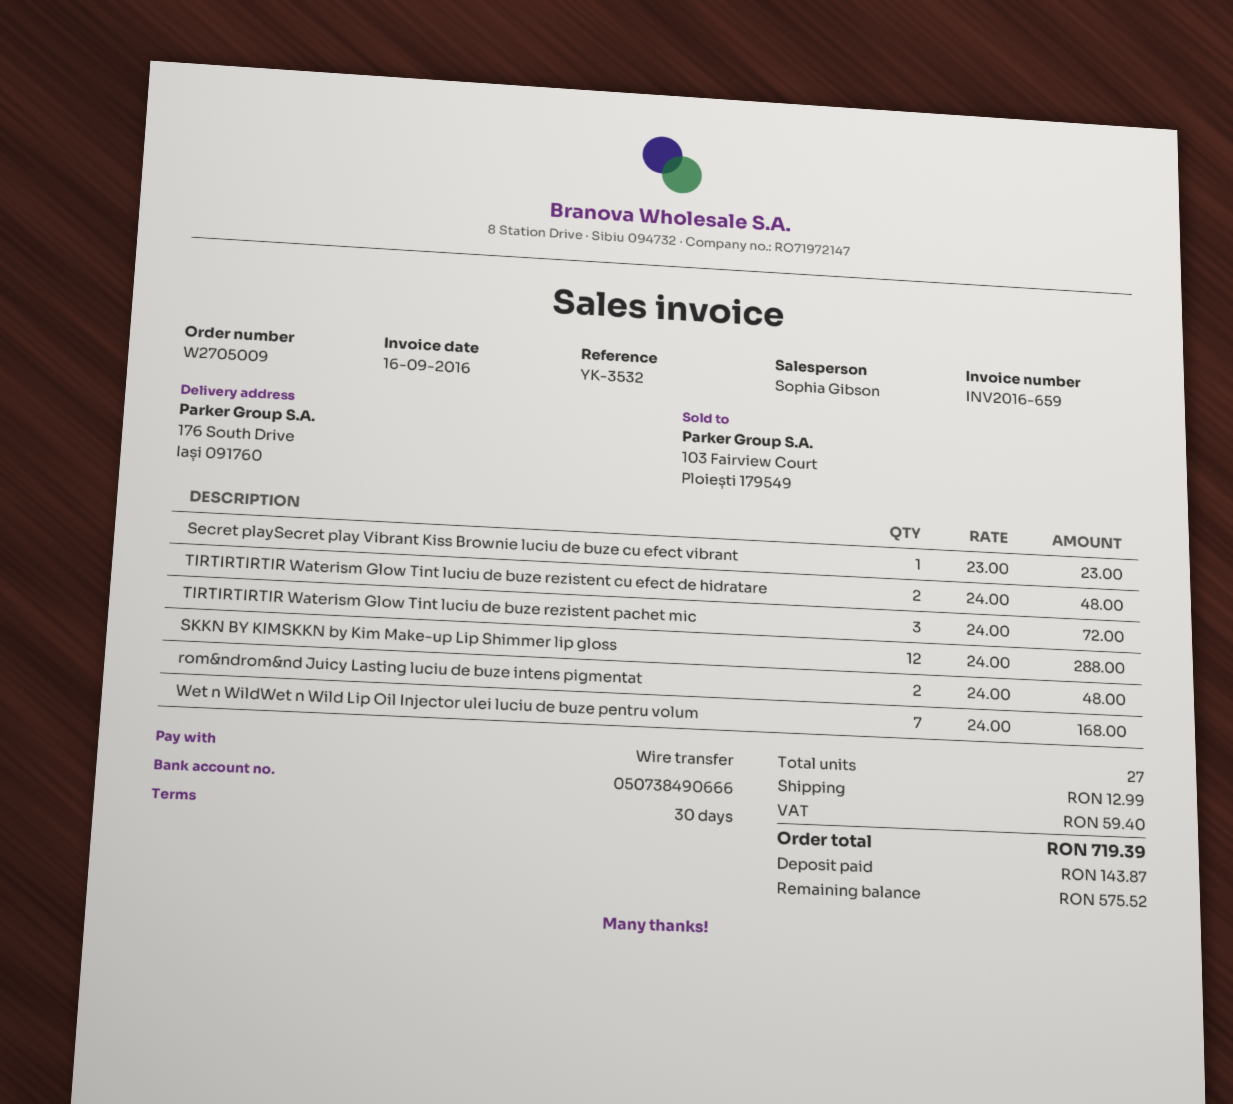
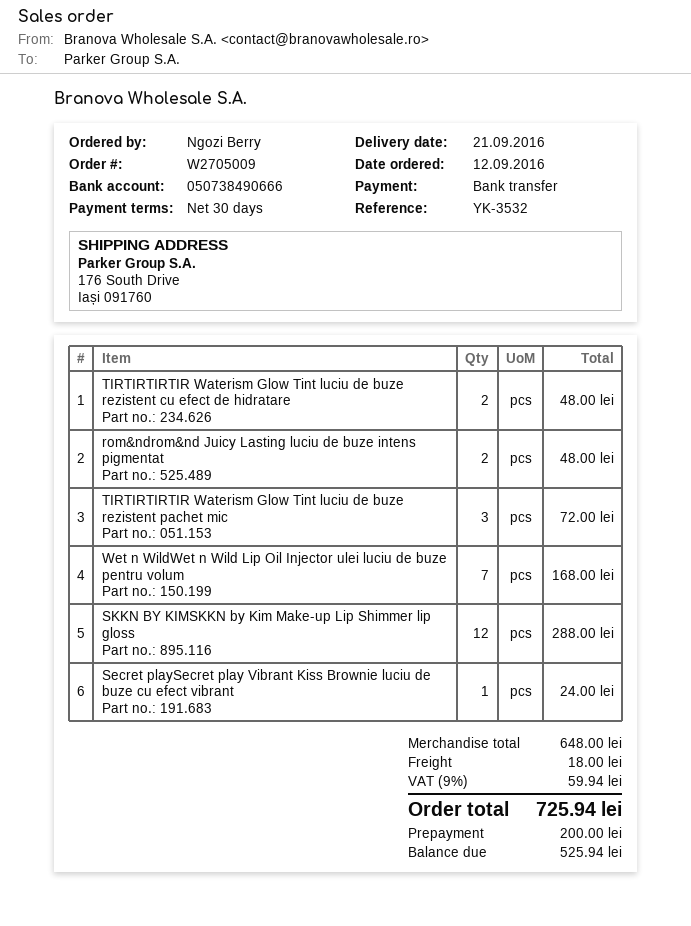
Secret playSecret play Vibrant Kiss Brownie luciu de buze cu efect vibrant: 1 for 23.00 -> 1 for 24.00
shipping: 12.99 -> 18.00
tax: 59.40 -> 59.94
total: 719.39 -> 725.94
deposit: 143.87 -> 200.00
balance: 575.52 -> 525.94

